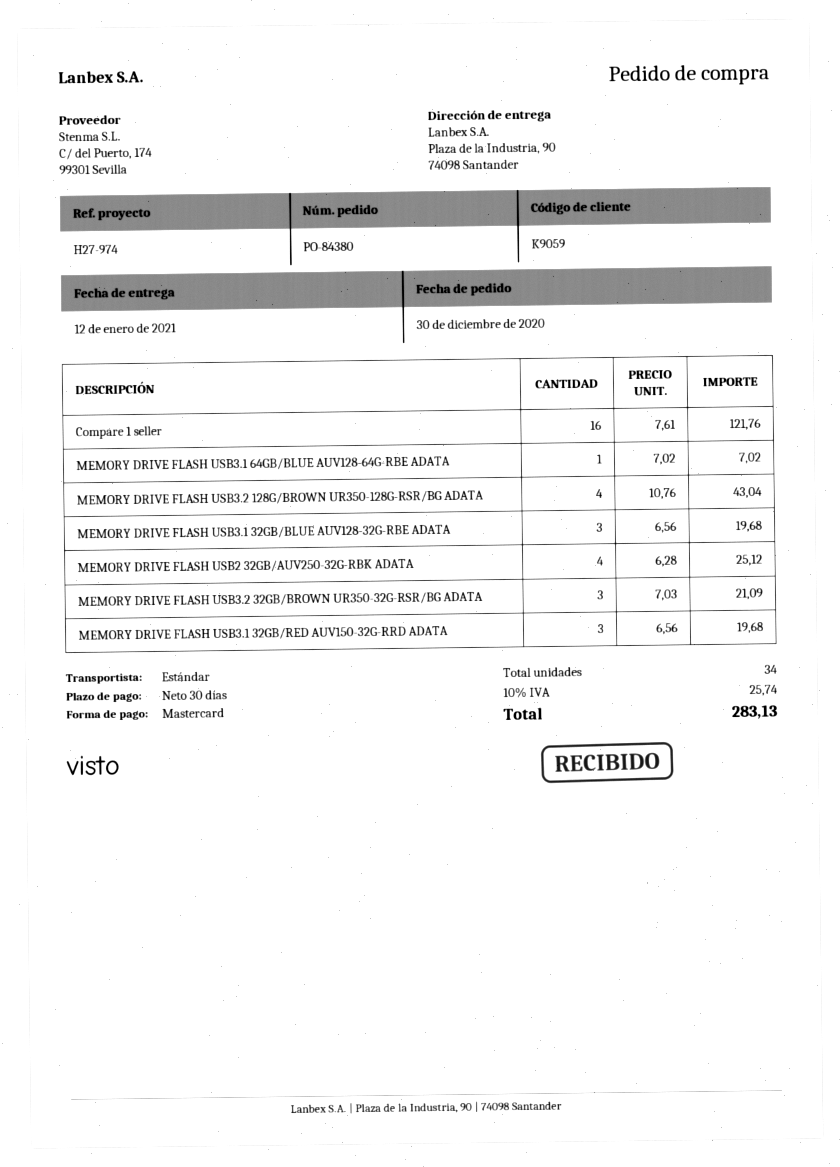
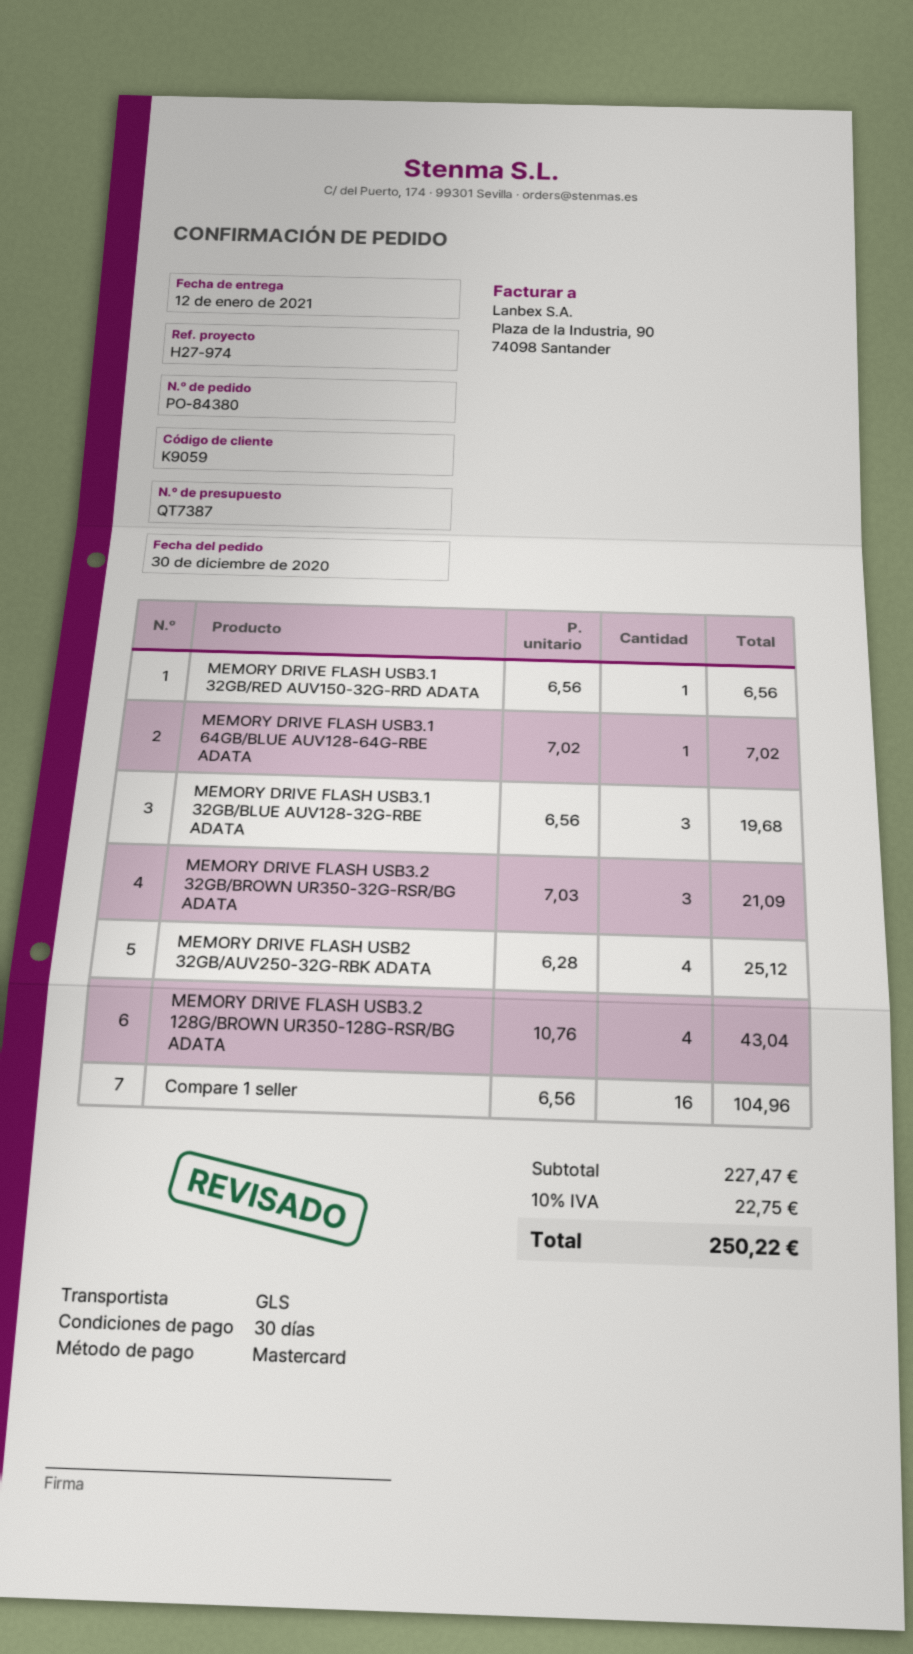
shipping method: standard -> GLS
Compare 1 seller: 16 x 7.61 = 121.76 -> 16 x 6.56 = 104.96
MEMORY DRIVE FLASH USB3.1 32GB/RED AUV150-32G-RRD ADATA: 3 x 6.56 = 19.68 -> 1 x 6.56 = 6.56
tax: 10% = 25.74 -> 10% = 22.75
total: 283.13 -> 250.22

